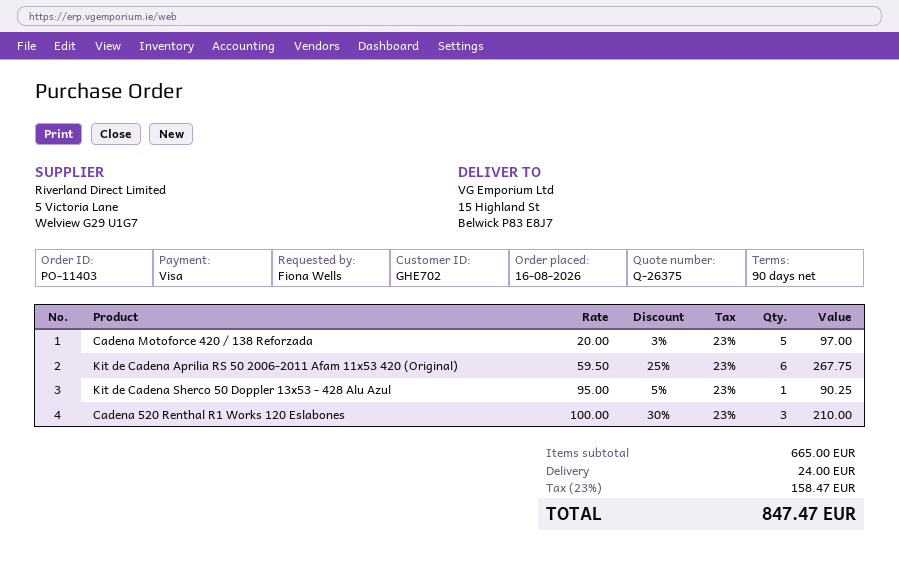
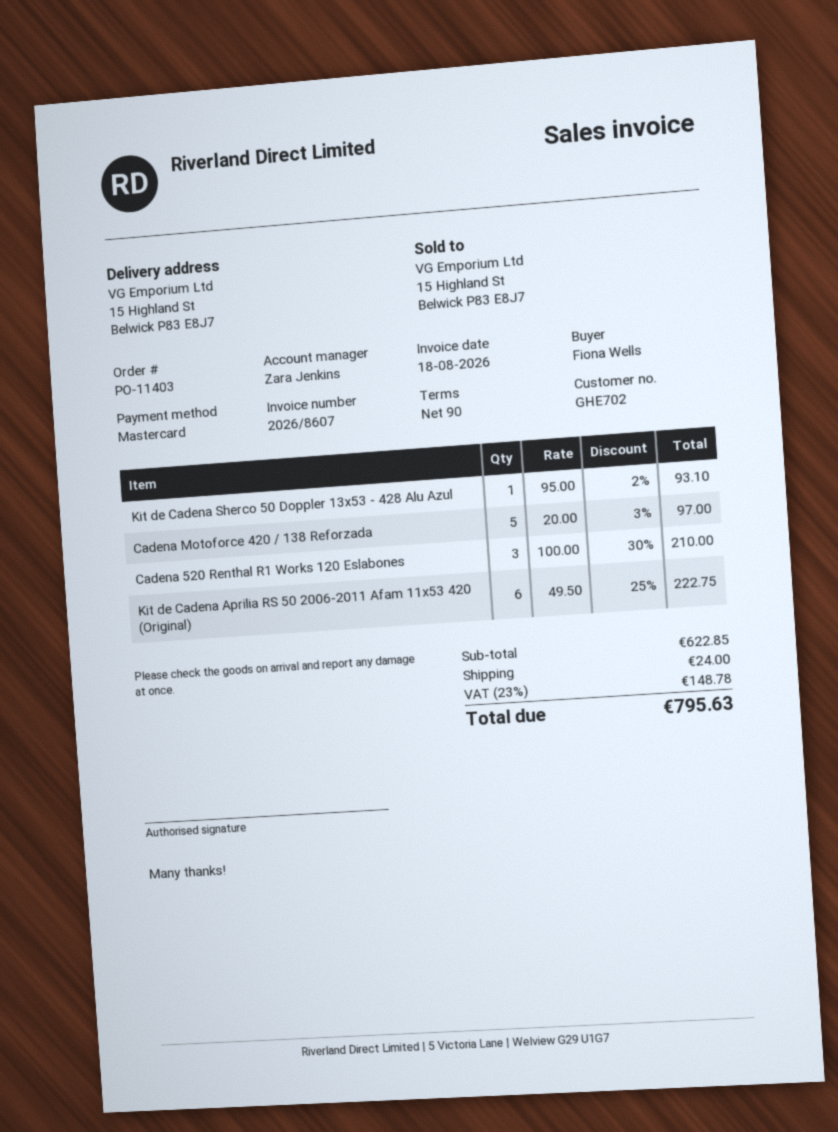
payment method: Visa -> Mastercard
Kit de Cadena Aprilia RS 50 2006-2011 Afam 11x53 420 (Original): 6 x 59.50 - 25% = 267.75 -> 6 x 49.50 - 25% = 222.75
Kit de Cadena Sherco 50 Doppler 13x53 - 428 Alu Azul: 1 x 95.00 - 5% = 90.25 -> 1 x 95.00 - 2% = 93.10
subtotal: 665.00 -> 622.85
tax: 23% = 158.47 -> 23% = 148.78
total: 847.47 -> 795.63

